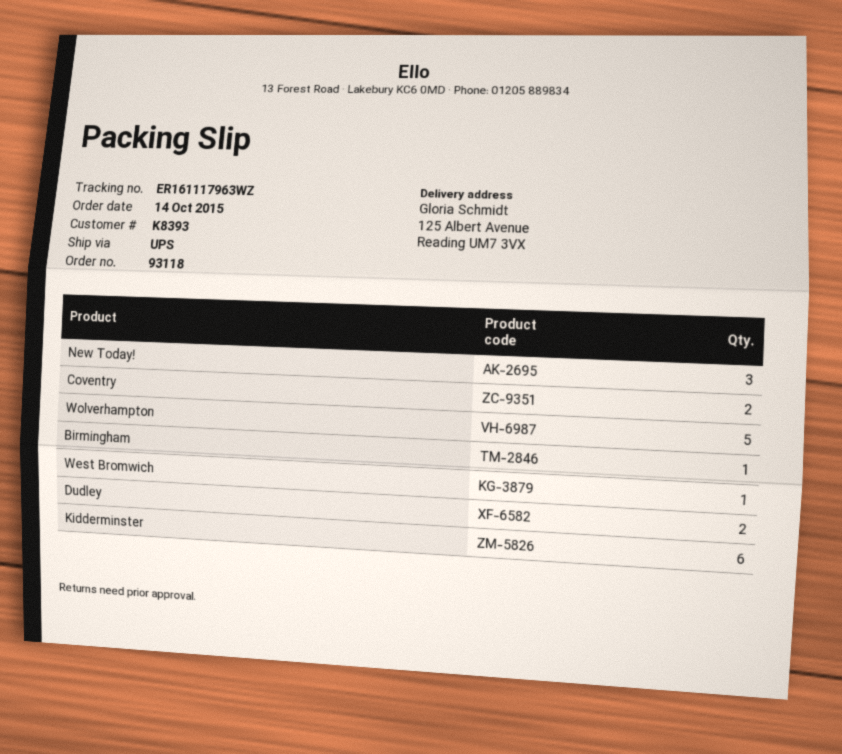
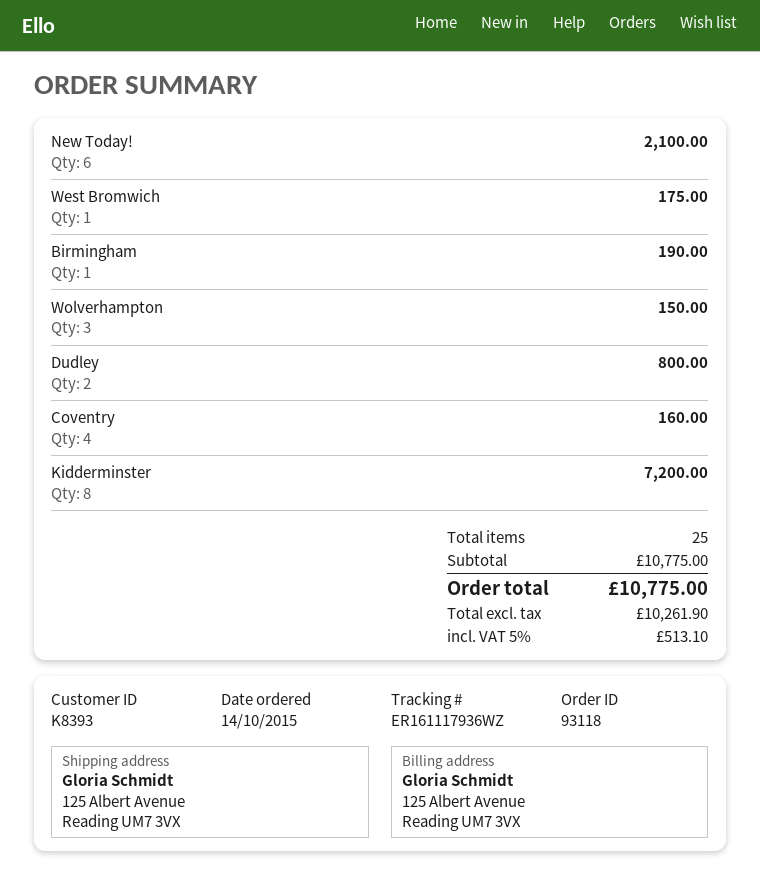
tracking number: ER161117963WZ -> ER161117936WZ
New Today!: 3 -> 6
Coventry: 2 -> 4
Wolverhampton: 5 -> 3
Kidderminster: 6 -> 8

